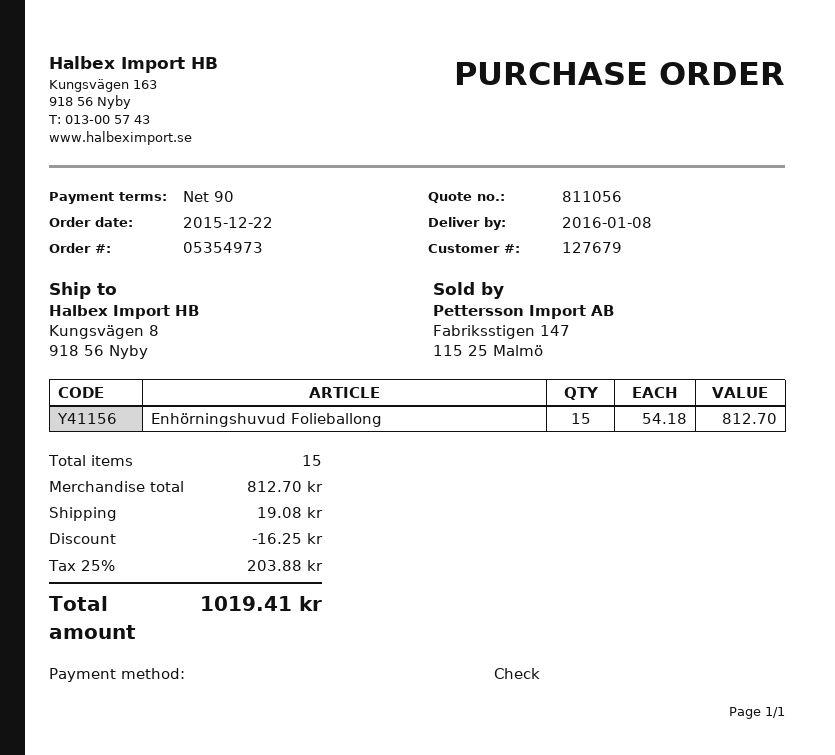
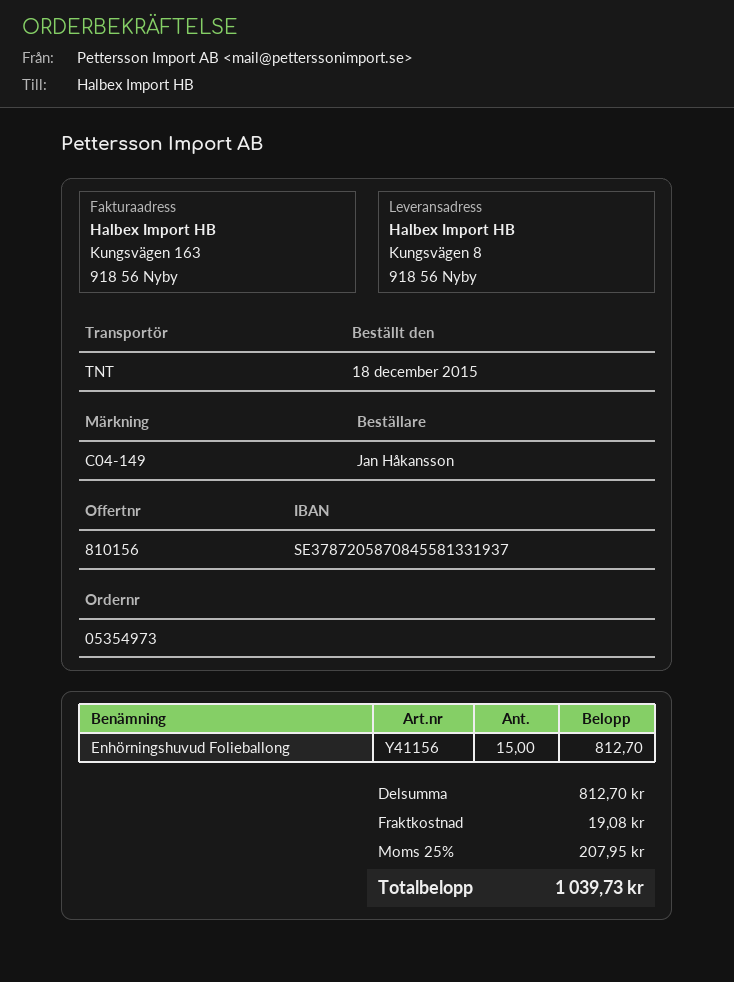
quote number: 811056 -> 810156
order date: 2015-12-22 -> 2015-12-18
discount: 16.25 -> none
tax: 25% = 203.88 -> 25% = 207.95
total: 1019.41 -> 1039.73

